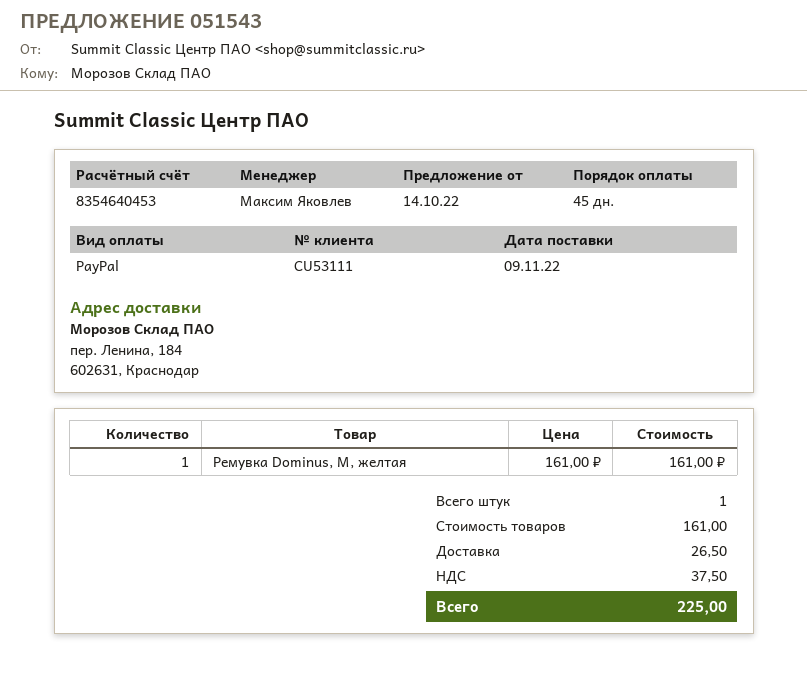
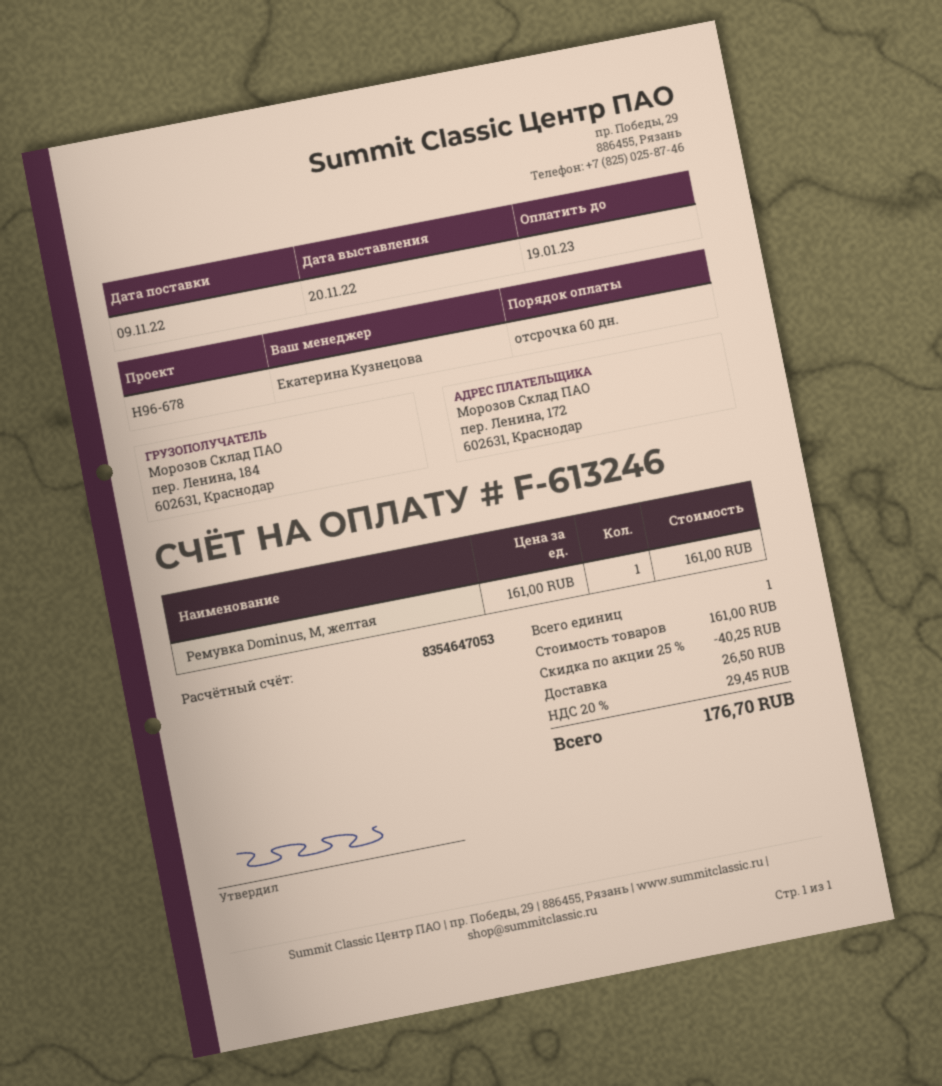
payment terms: 45 days -> 60 days
sales rep: Максим Яковлев -> Екатерина Кузнецова
bank account: 8354640453 -> 8354647053
discount: none -> 25% = 40.25
tax: 37.50 -> 29.45
total: 225.00 -> 176.70

